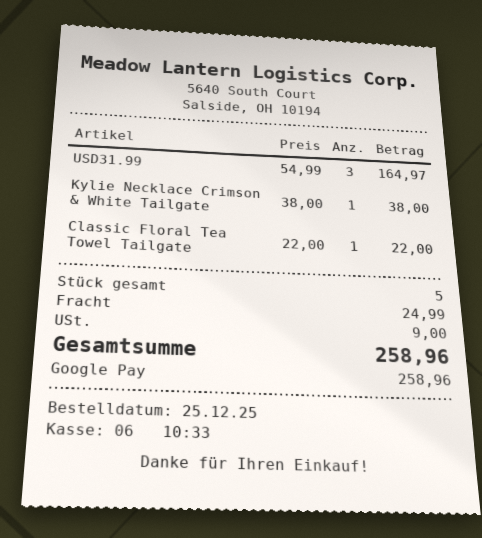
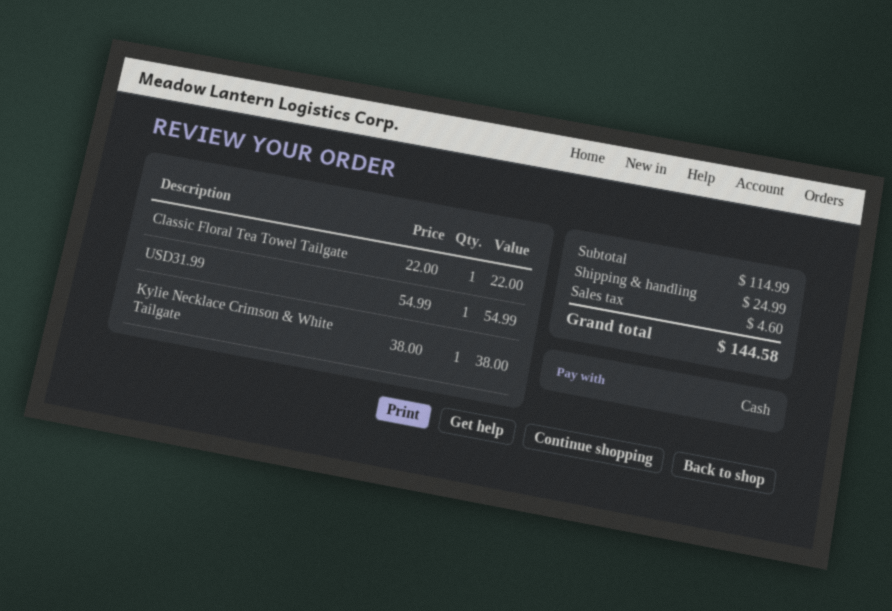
payment method: Google Pay -> cash
USD31.99: 3 x 54.99 = 164.97 -> 1 x 54.99 = 54.99
tax: 9.00 -> 4.60
total: 258.96 -> 144.58

